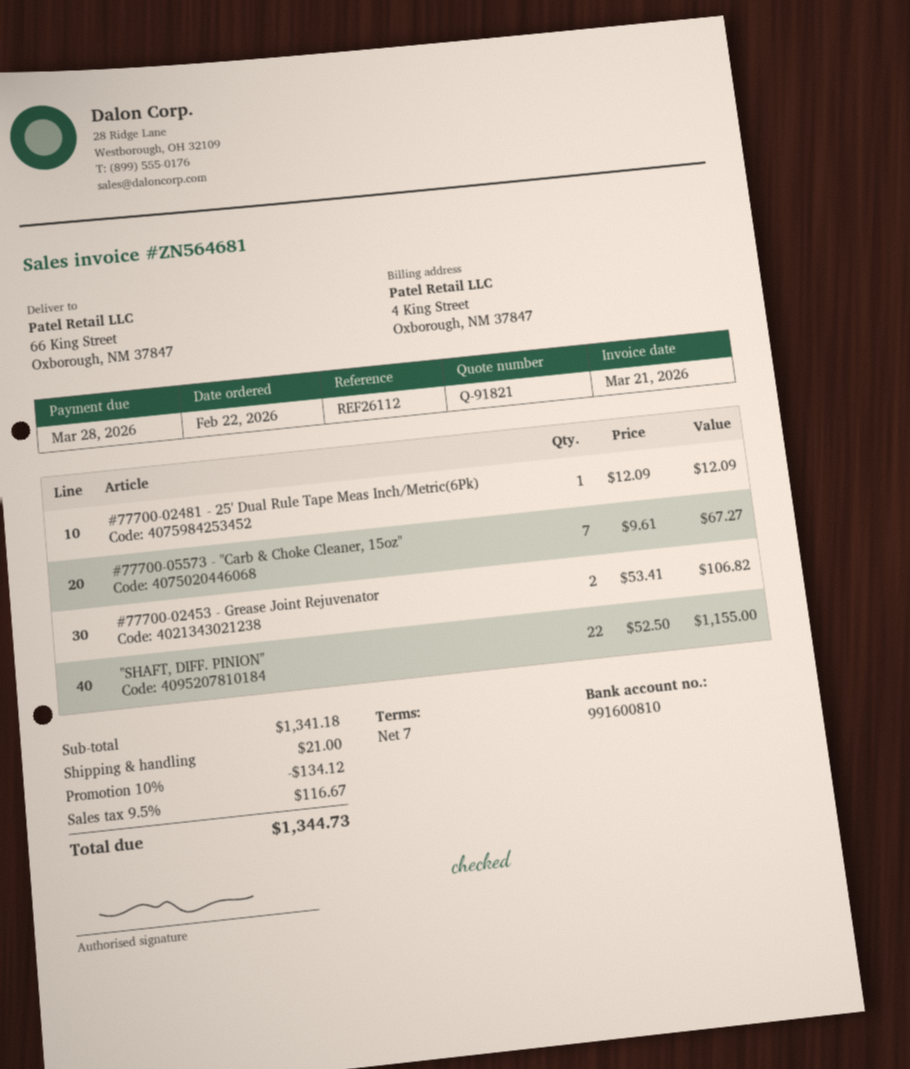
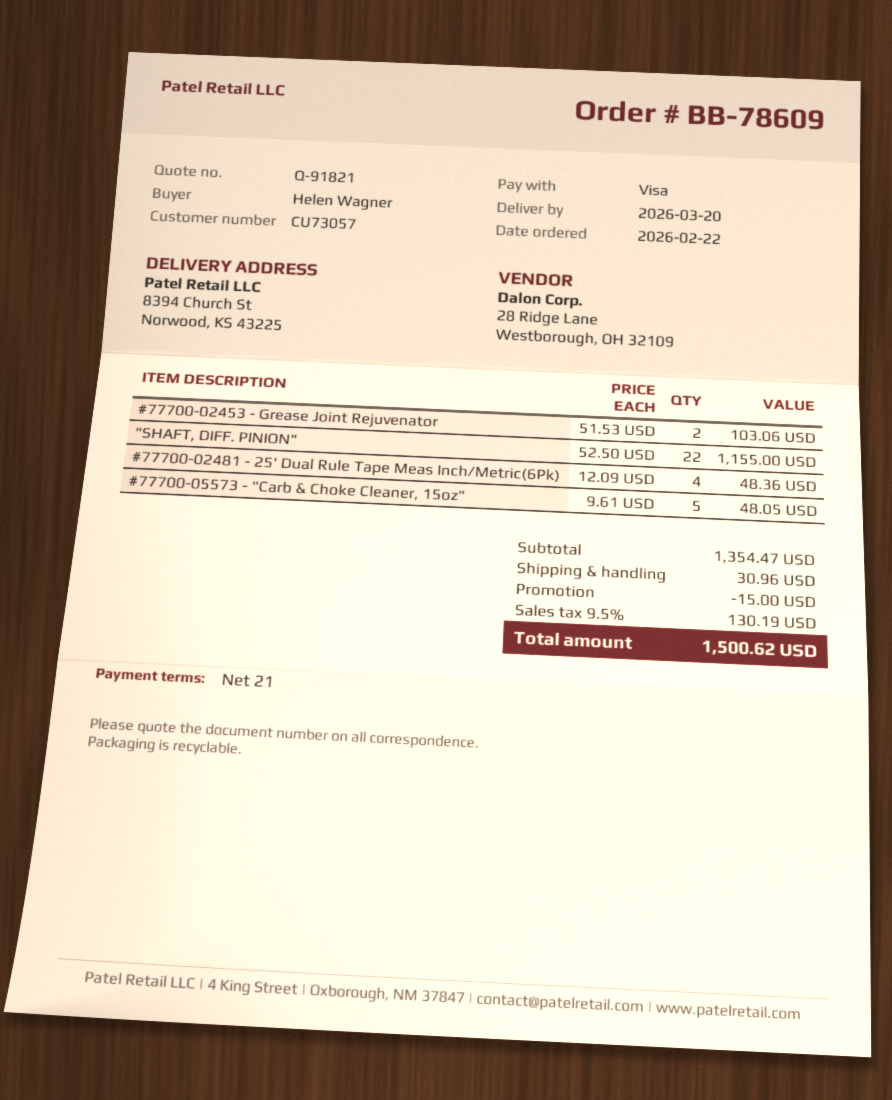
payment terms: 7 days -> 21 days
ship to: 66 King Street, Oxborough, NM 37847 -> 8394 Church St, Norwood, KS 43225
#77700-02481 - 25' Dual Rule Tape Meas Inch/Metric(6Pk): 1 x 12.09 = 12.09 -> 4 x 12.09 = 48.36
#77700-05573 - "Carb & Choke Cleaner, 15oz": 7 x 9.61 = 67.27 -> 5 x 9.61 = 48.05
#77700-02453 - Grease Joint Rejuvenator: 2 x 53.41 = 106.82 -> 2 x 51.53 = 103.06
subtotal: 1341.18 -> 1354.47
discount: 134.12 -> 15.00
shipping: 21.00 -> 30.96
tax: 9.5% = 116.67 -> 9.5% = 130.19
total: 1344.73 -> 1500.62

